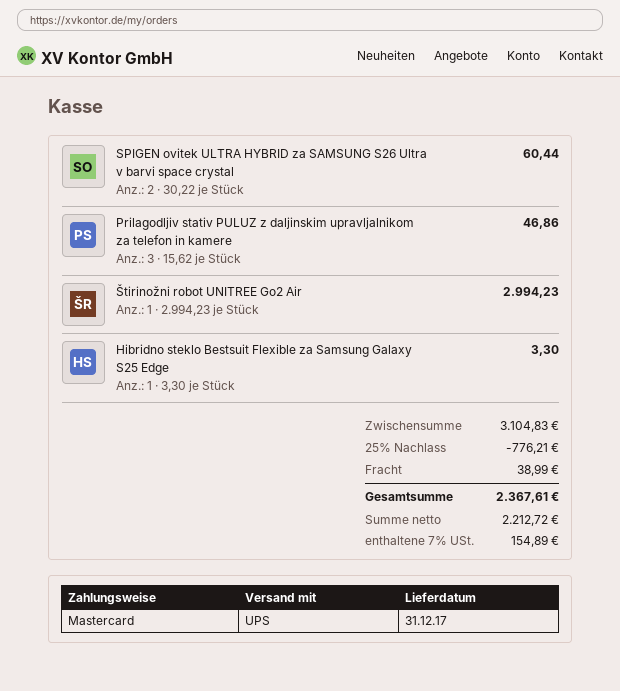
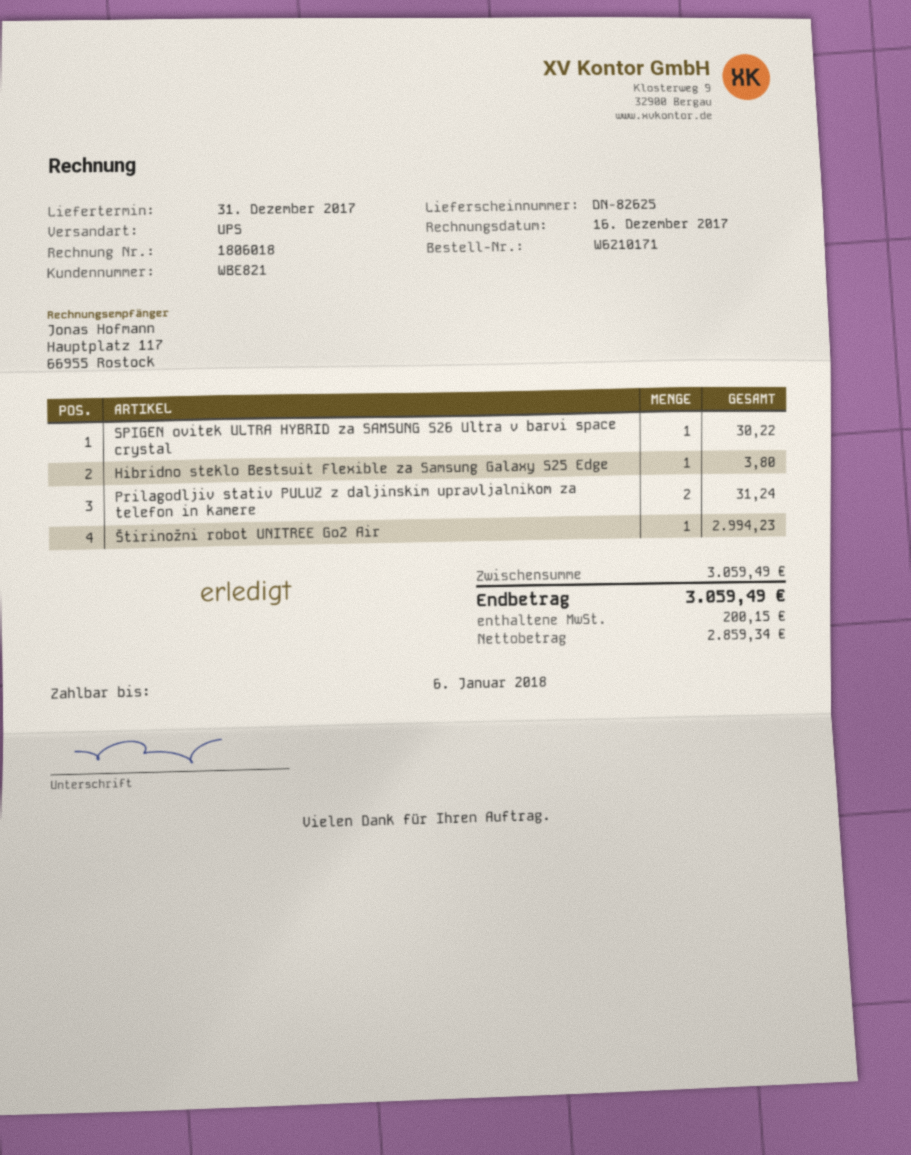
SPIGEN ovitek ULTRA HYBRID za SAMSUNG S26 Ultra v barvi space crystal: 2 for 60.44 -> 1 for 30.22
Prilagodljiv stativ PULUZ z daljinskim upravljalnikom za telefon in kamere: 3 for 46.86 -> 2 for 31.24
Hibridno steklo Bestsuit Flexible za Samsung Galaxy S25 Edge: 1 for 3.30 -> 1 for 3.80
subtotal: 3104.83 -> 3059.49
discount: 25% = 776.21 -> none
shipping: 38.99 -> none
net: 2212.72 -> 2859.34
tax: 154.89 -> 200.15
total: 2367.61 -> 3059.49

